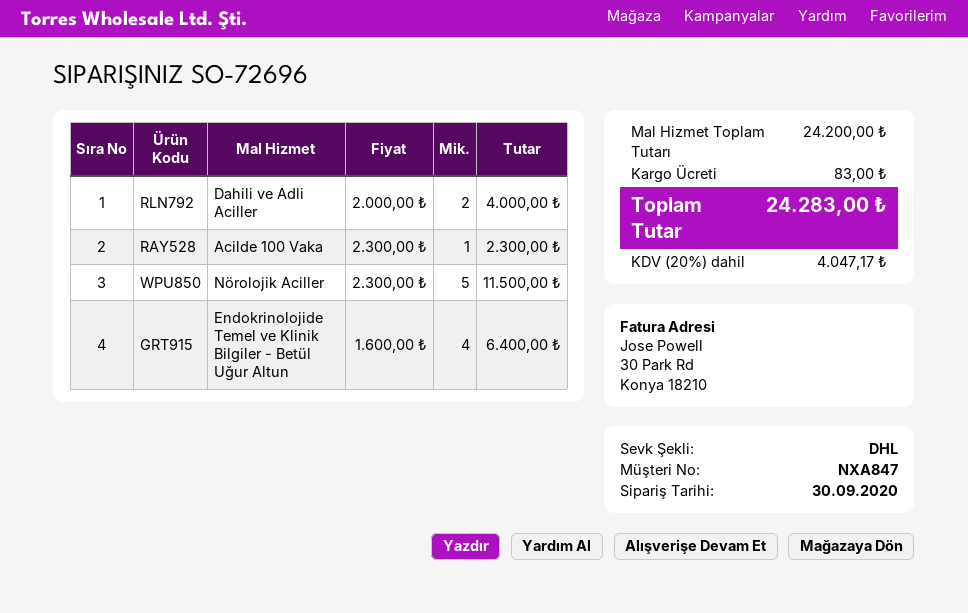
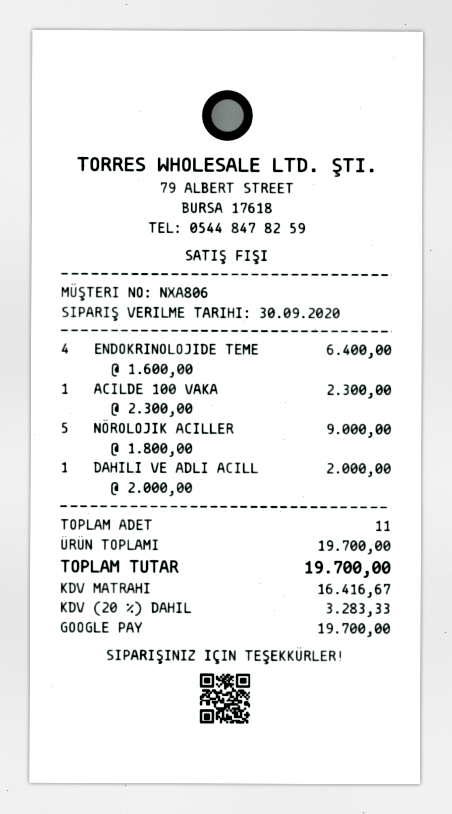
customer number: NXA847 -> NXA806
Dahili ve Adli Aciller: 2 x 2000.00 = 4000.00 -> 1 x 2000.00 = 2000.00
Nörolojik Aciller: 5 x 2300.00 = 11500.00 -> 5 x 1800.00 = 9000.00
subtotal: 24200.00 -> 19700.00
shipping: 83.00 -> none
tax: 20% = 4047.17 -> 20% = 3283.33
total: 24283.00 -> 19700.00

